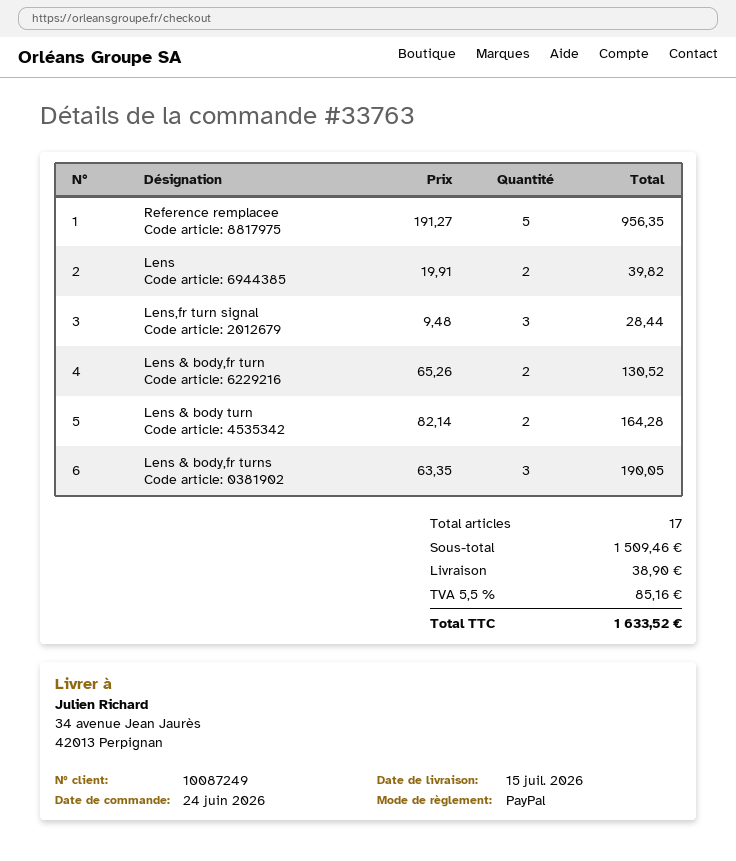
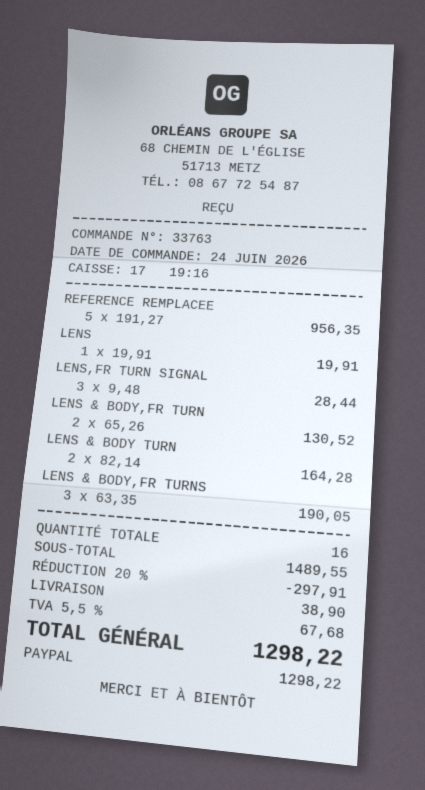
Lens: 2 x 19.91 = 39.82 -> 1 x 19.91 = 19.91
total quantity: 17 -> 16
subtotal: 1509.46 -> 1489.55
discount: none -> 20% = 297.91
tax: 5.5% = 85.16 -> 5.5% = 67.68
total: 1633.52 -> 1298.22

